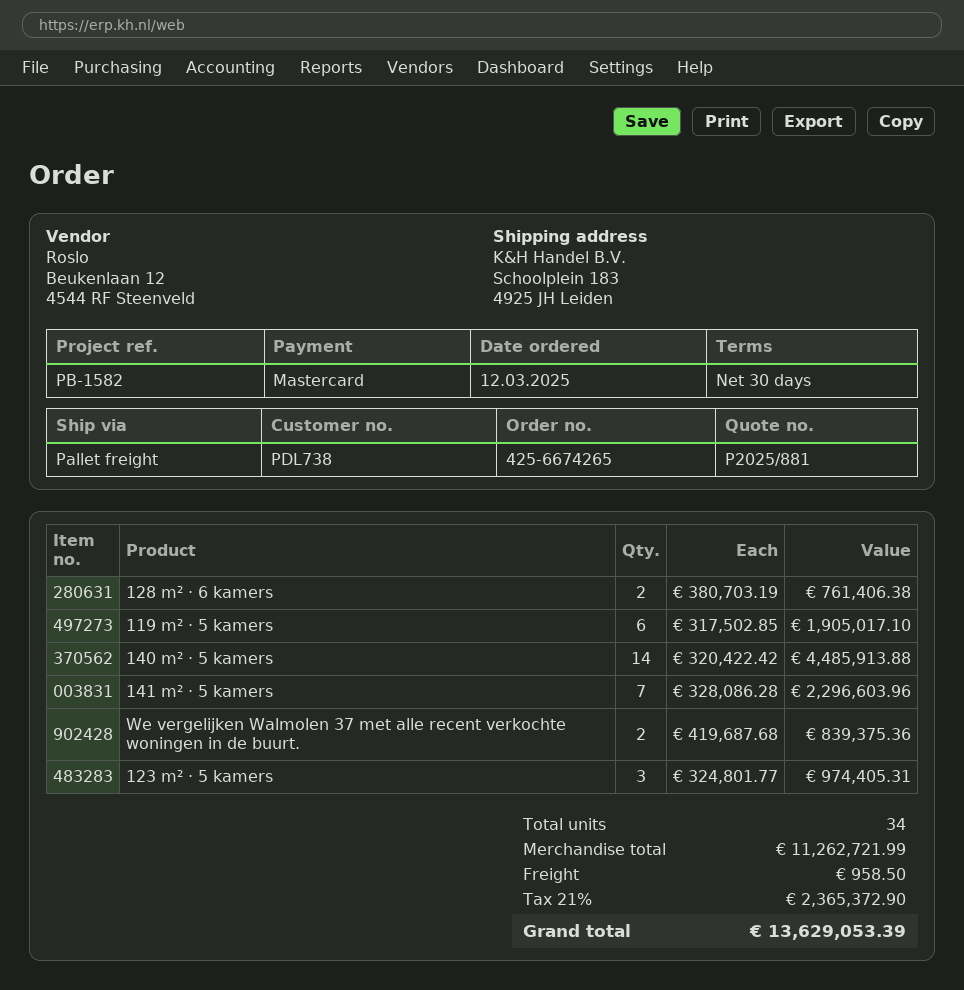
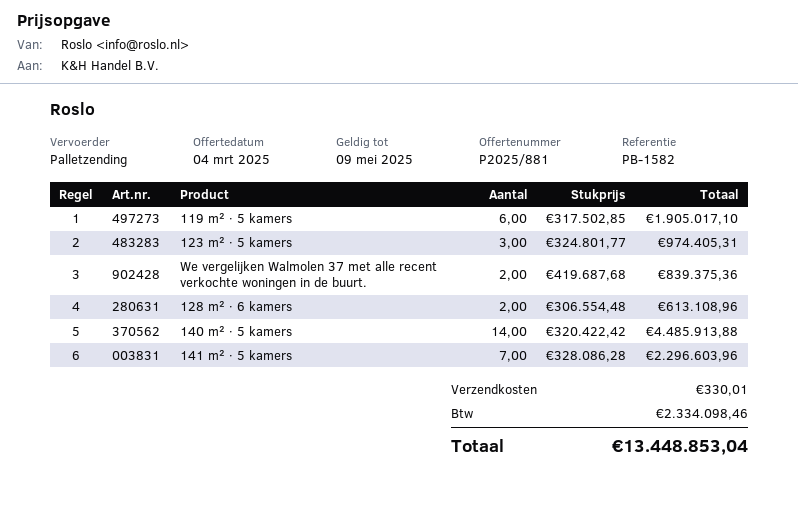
128 m² · 6 kamers: 2 x 380703.19 = 761406.38 -> 2 x 306554.48 = 613108.96
shipping: 958.50 -> 330.01
tax: 2365372.90 -> 2334098.46
total: 13629053.39 -> 13448853.04

